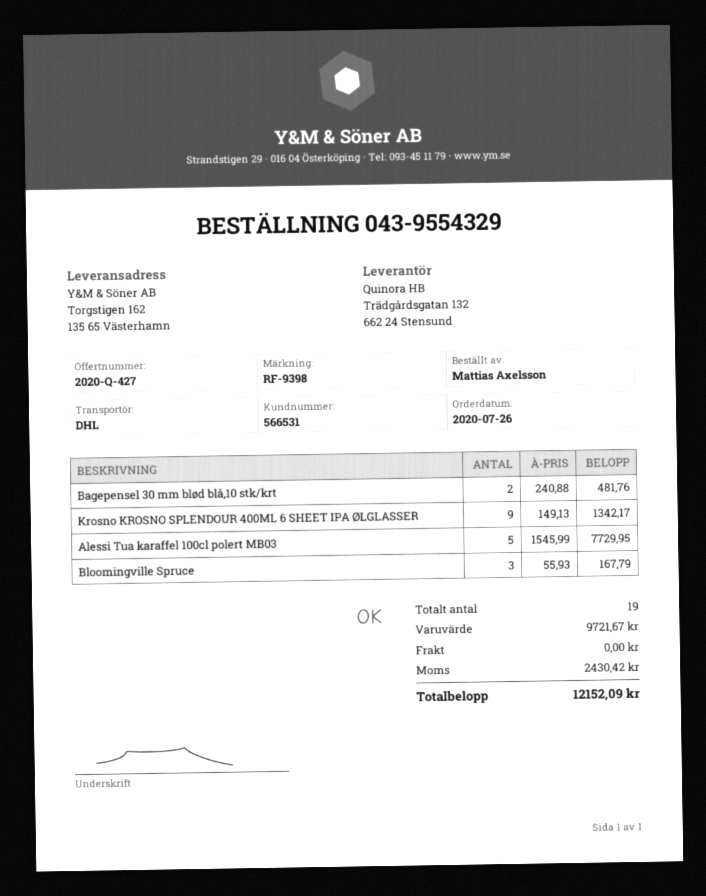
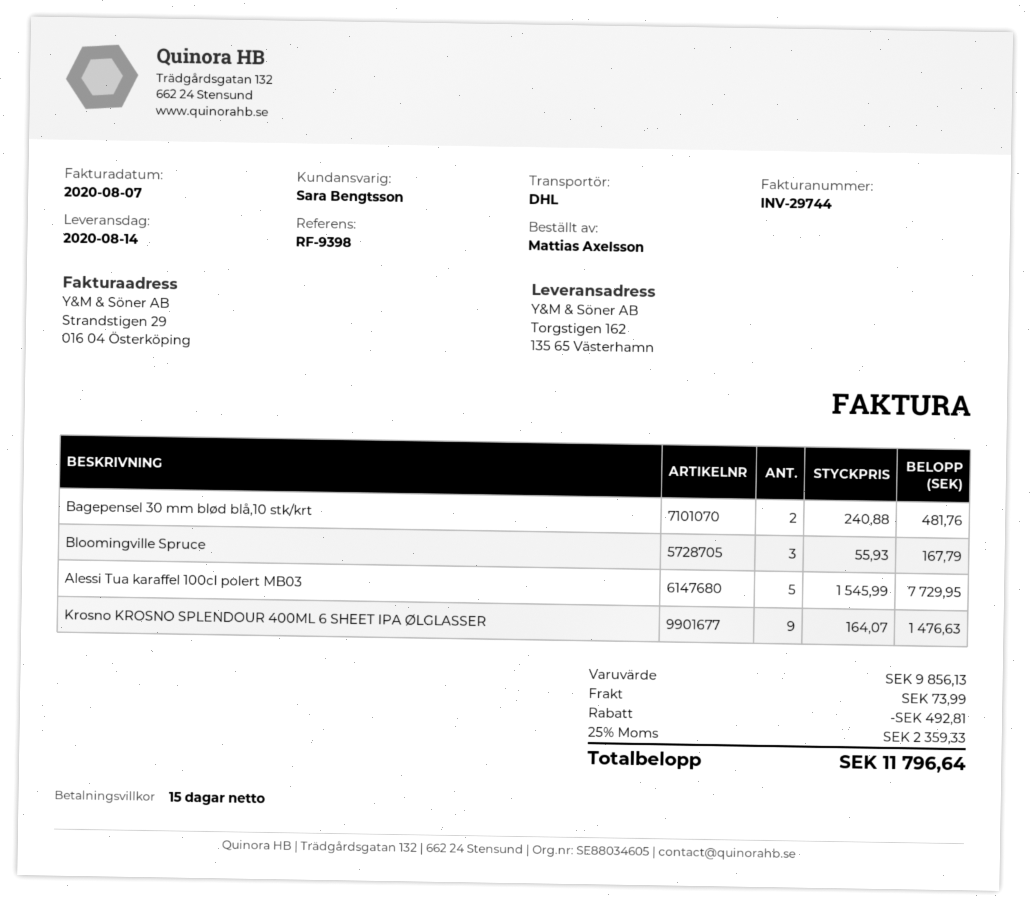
Krosno KROSNO SPLENDOUR 400ML 6 SHEET IPA ØLGLASSER: 9 x 149.13 = 1342.17 -> 9 x 164.07 = 1476.63
subtotal: 9721.67 -> 9856.13
discount: none -> 492.81
shipping: 0.00 -> 73.99
tax: 2430.42 -> 2359.33
total: 12152.09 -> 11796.64

